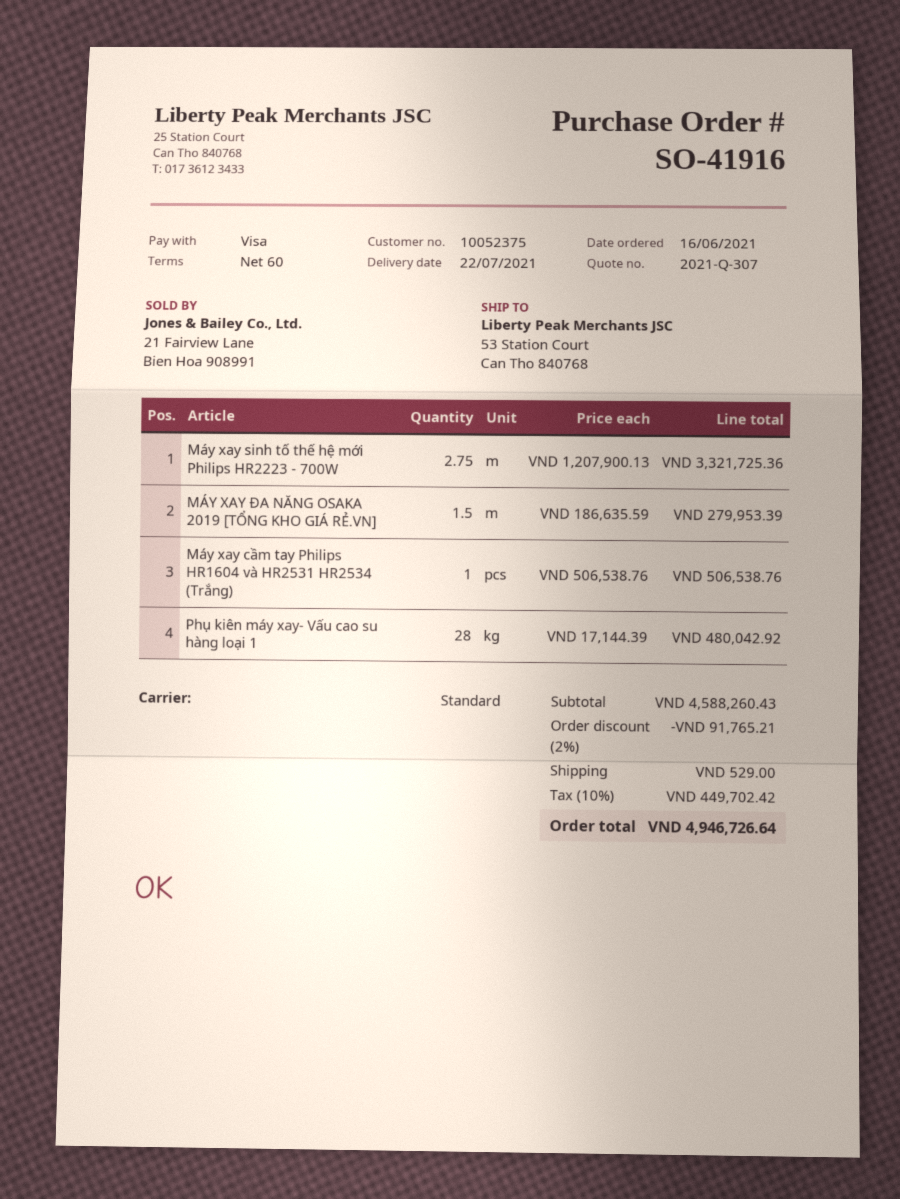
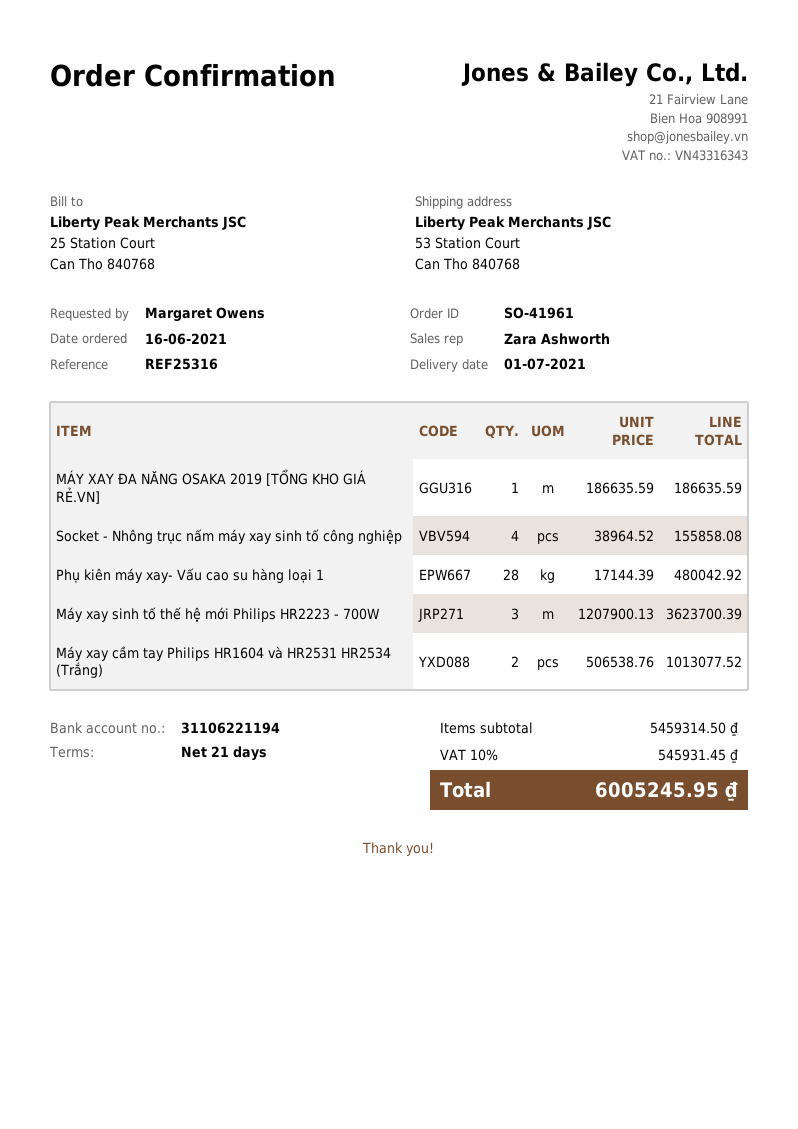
order number: SO-41916 -> SO-41961
delivery date: 2021-07-22 -> 2021-07-01
payment terms: 60 days -> 21 days
Máy xay sinh tố thế hệ mới Philips HR2223 - 700W: 2.75 x 1207900.13 = 3321725.36 -> 3 x 1207900.13 = 3623700.39
MÁY XAY ĐA NĂNG OSAKA 2019 [TỔNG KHO GIÁ RẺ.VN]: 1.5 x 186635.59 = 279953.39 -> 1 x 186635.59 = 186635.59
Máy xay cầm tay Philips HR1604 và HR2531 HR2534 (Trắng): 1 x 506538.76 = 506538.76 -> 2 x 506538.76 = 1013077.52
Socket - Nhông trục nấm máy xay sinh tố công nghiệp: none -> 4 x 38964.52 = 155858.08
subtotal: 4588260.43 -> 5459314.50
discount: 2% = 91765.21 -> none
shipping: 529.00 -> none
tax: 10% = 449702.42 -> 10% = 545931.45
total: 4946726.64 -> 6005245.95

